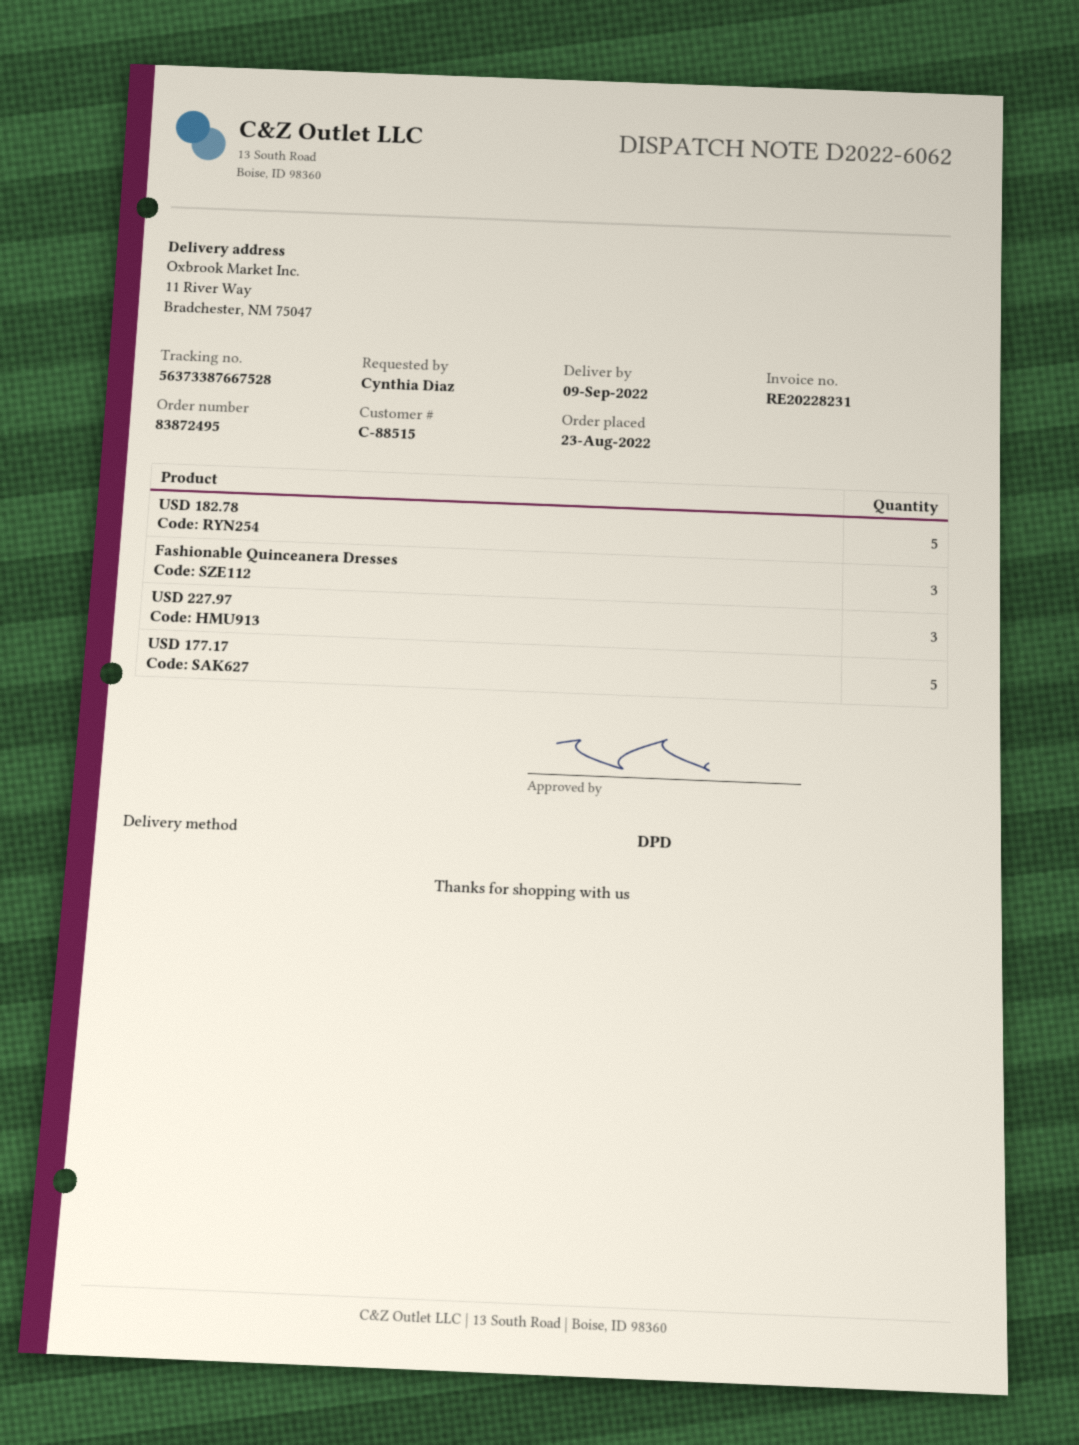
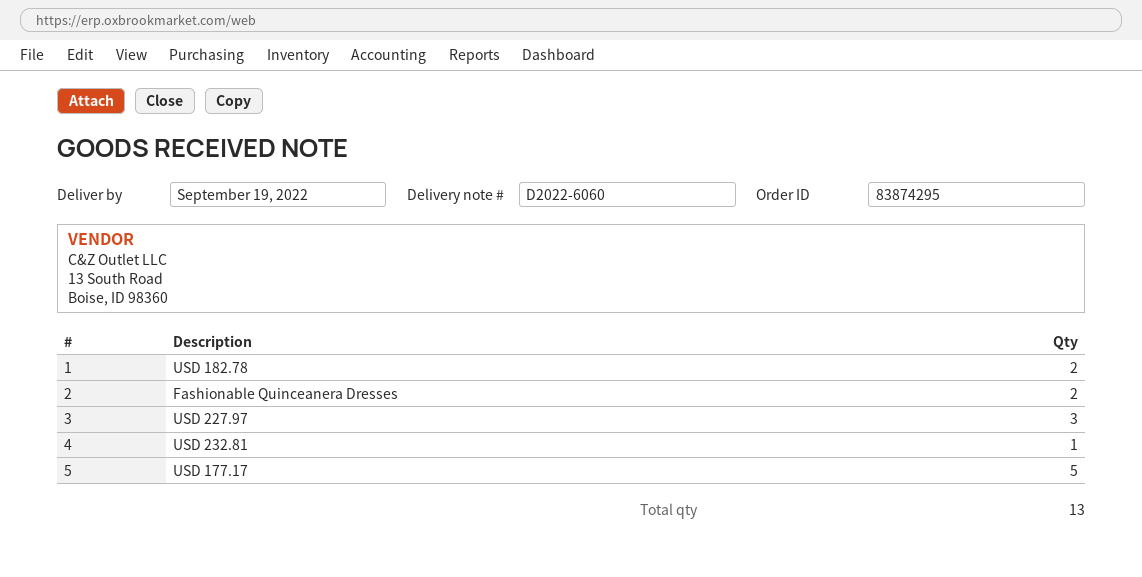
order number: 83872495 -> 83874295
delivery note number: D2022-6062 -> D2022-6060
delivery date: 2022-09-09 -> 2022-09-19
USD 182.78: 5 -> 2
Fashionable Quinceanera Dresses: 3 -> 2
USD 232.81: none -> 1

